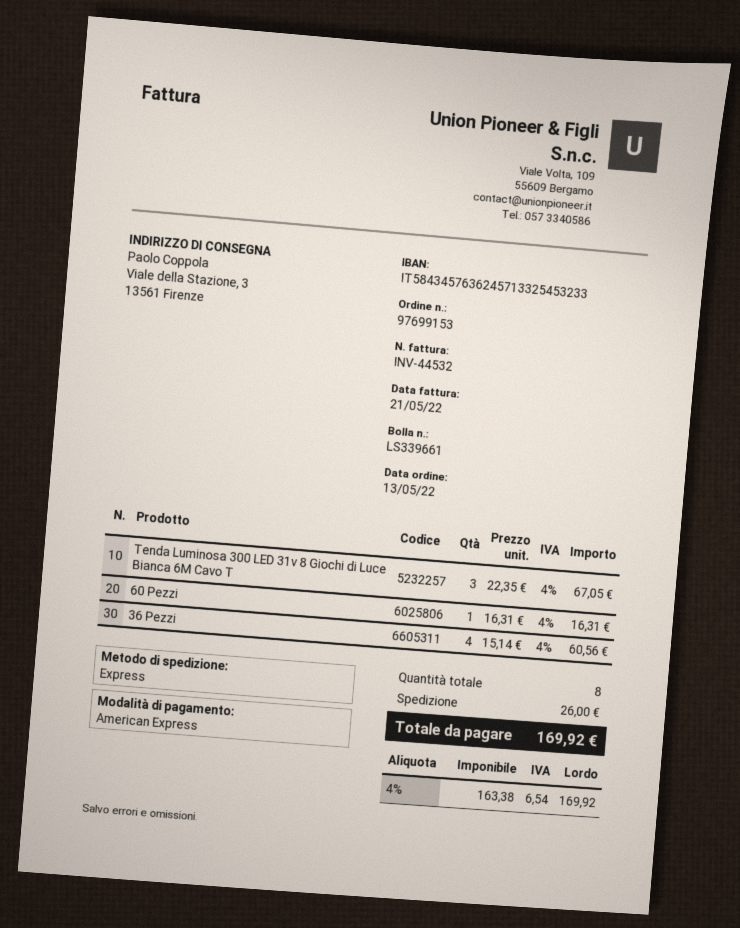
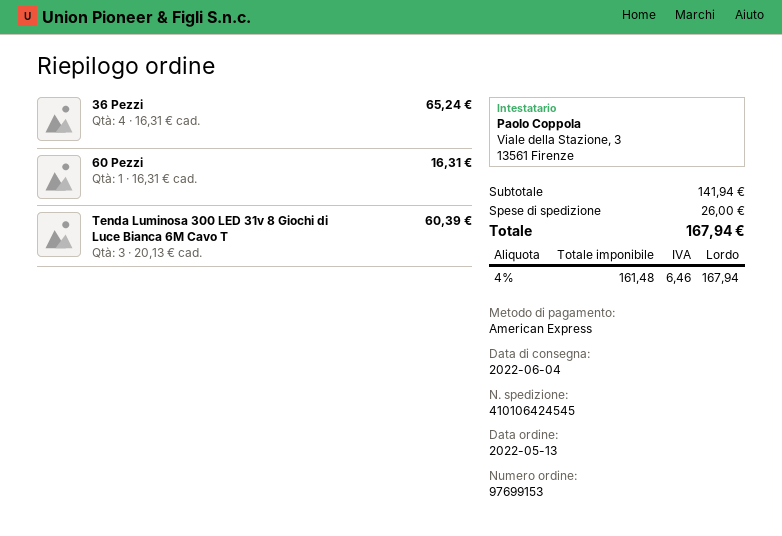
Tenda Luminosa 300 LED 31v 8 Giochi di Luce Bianca 6M Cavo T: 3 x 22.35 = 67.05 -> 3 x 20.13 = 60.39
36 Pezzi: 4 x 15.14 = 60.56 -> 4 x 16.31 = 65.24
net: 163.38 -> 161.48
tax: 4% = 6.54 -> 4% = 6.46
total: 169.92 -> 167.94

